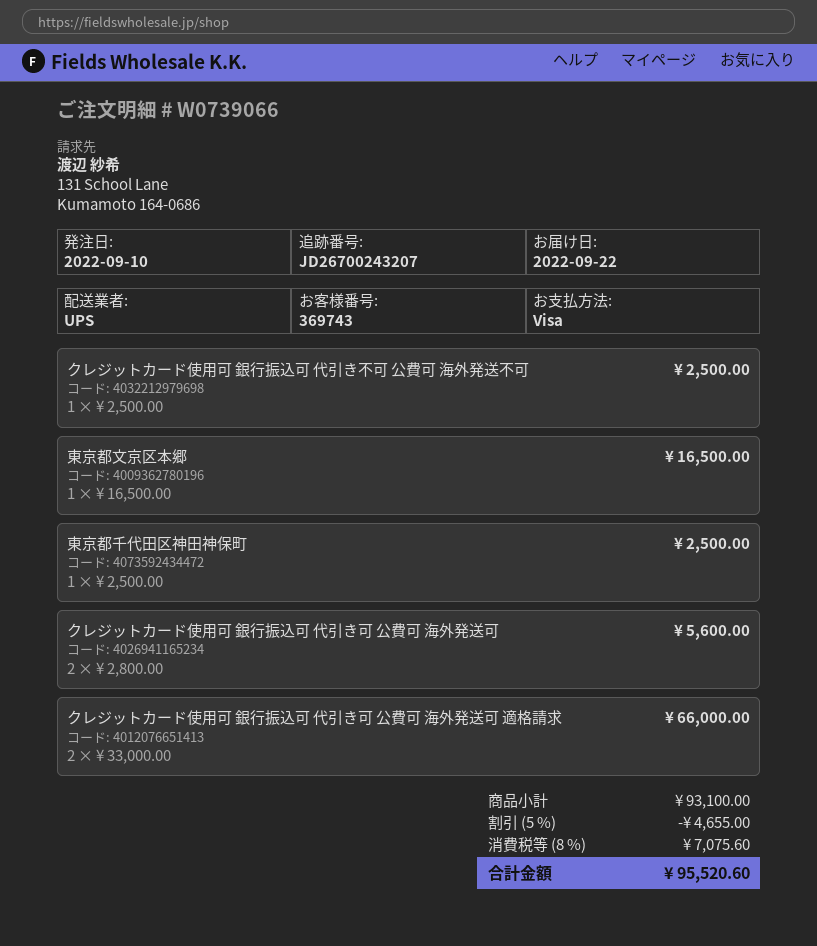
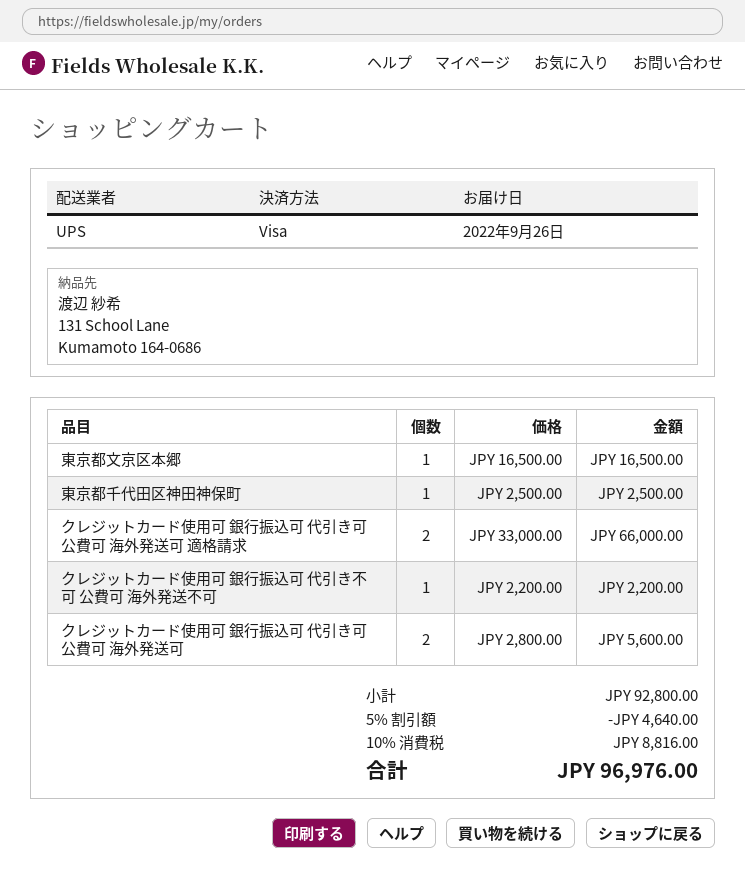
delivery date: 2022-09-22 -> 2022-09-26
クレジットカード使用可 銀行振込可 代引き不可 公費可 海外発送不可: 1 x 2500.00 = 2500.00 -> 1 x 2200.00 = 2200.00
subtotal: 93100.00 -> 92800.00
discount: 5% = 4655.00 -> 5% = 4640.00
tax: 8% = 7075.60 -> 10% = 8816.00
total: 95520.60 -> 96976.00

